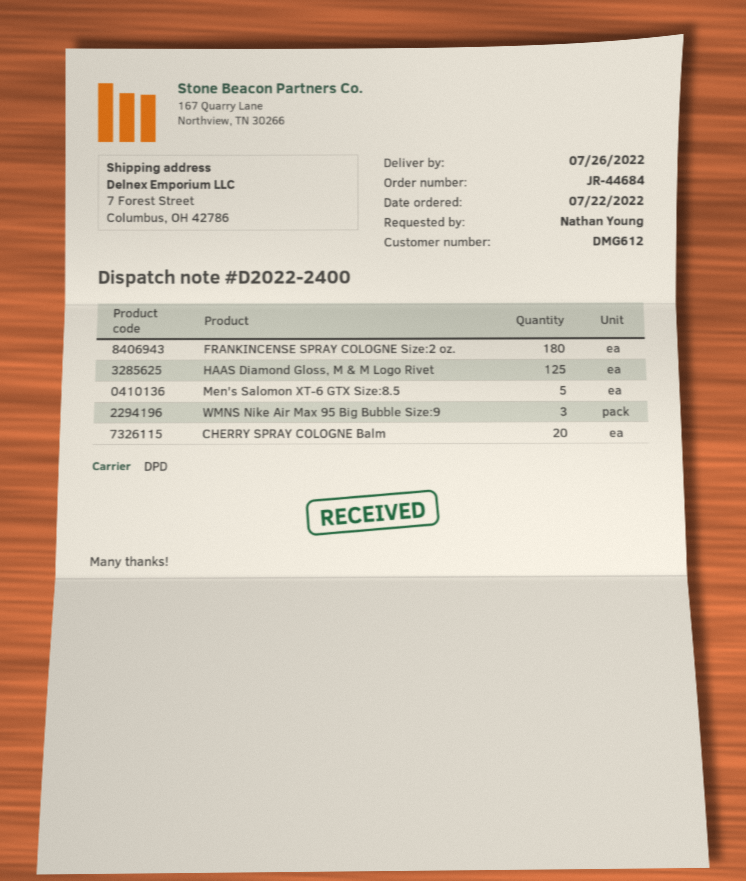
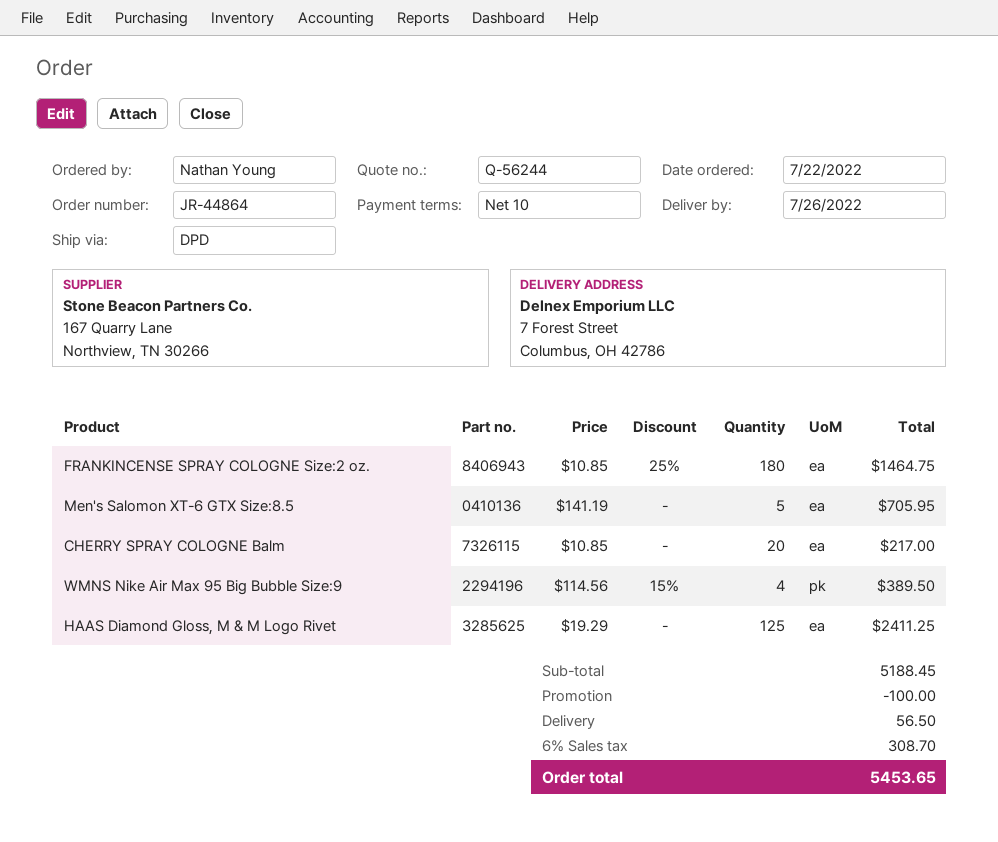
order number: JR-44684 -> JR-44864
WMNS Nike Air Max 95 Big Bubble Size:9: 3 -> 4

